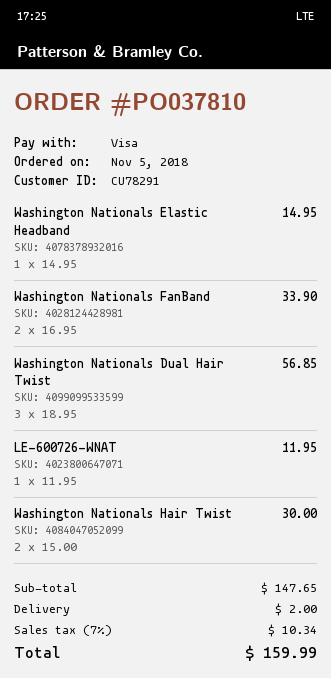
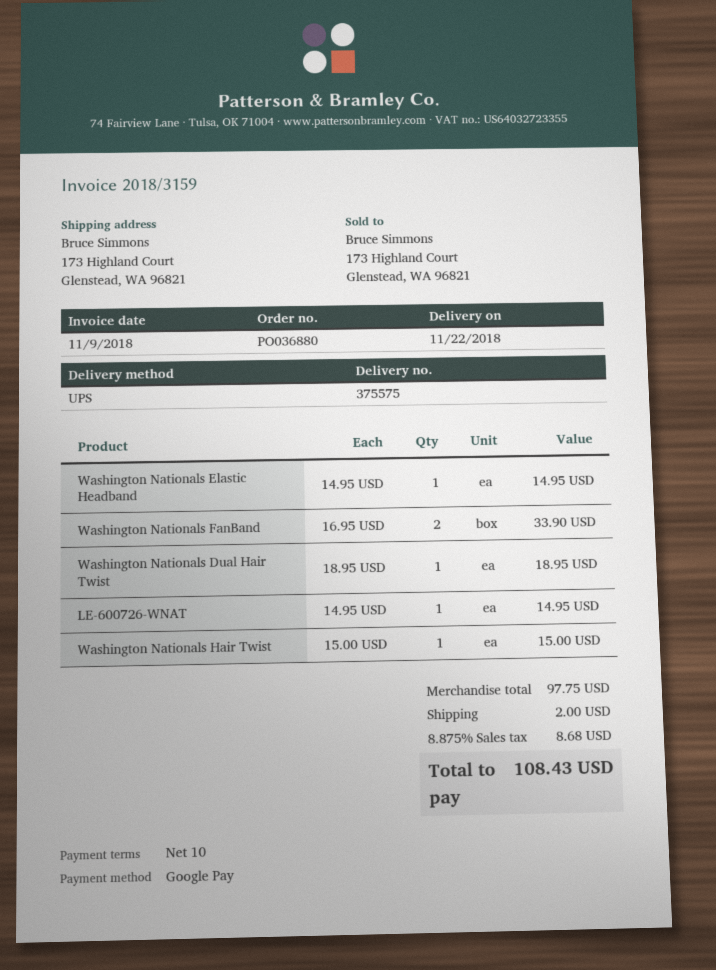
order number: PO037810 -> PO036880
payment method: Visa -> Google Pay
Washington Nationals Dual Hair Twist: 3 x 18.95 = 56.85 -> 1 x 18.95 = 18.95
LE-600726-WNAT: 1 x 11.95 = 11.95 -> 1 x 14.95 = 14.95
Washington Nationals Hair Twist: 2 x 15.00 = 30.00 -> 1 x 15.00 = 15.00
subtotal: 147.65 -> 97.75
tax: 7% = 10.34 -> 8.875% = 8.68
total: 159.99 -> 108.43

